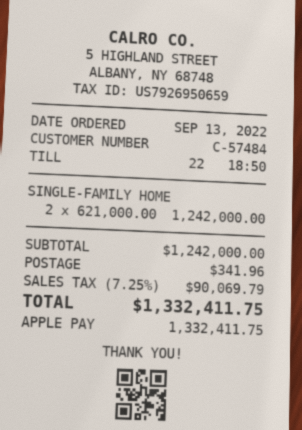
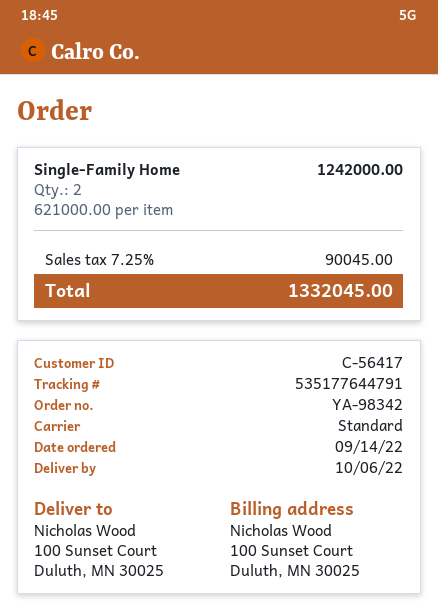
order date: 2022-09-13 -> 2022-09-14
customer number: C-57484 -> C-56417
shipping: 341.96 -> none
tax: 7.25% = 90069.79 -> 7.25% = 90045.00
total: 1332411.75 -> 1332045.00

